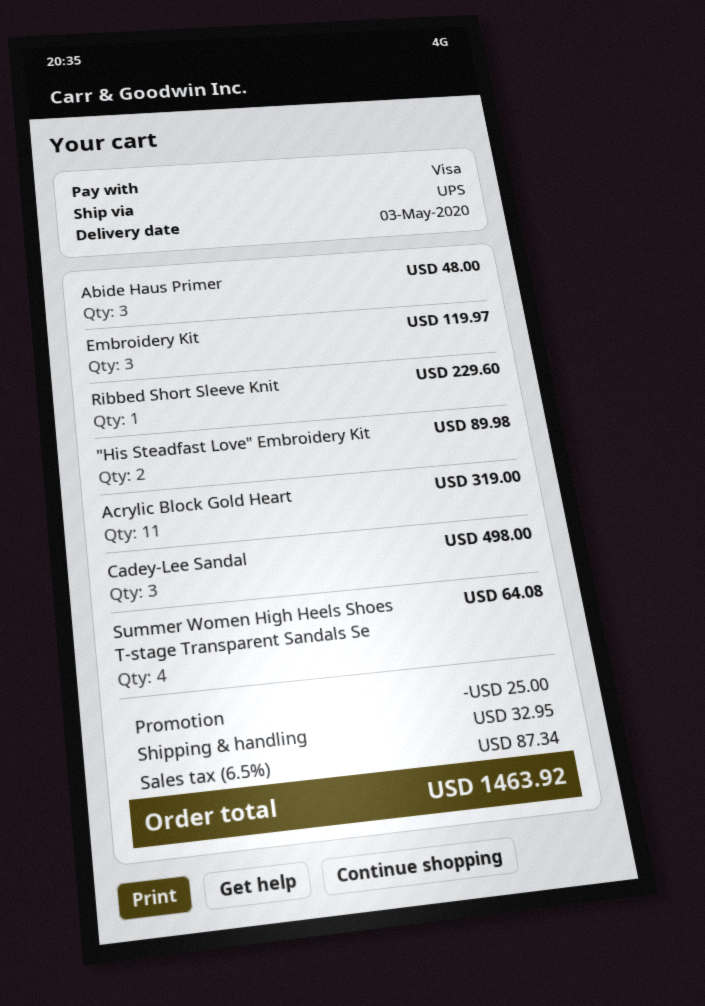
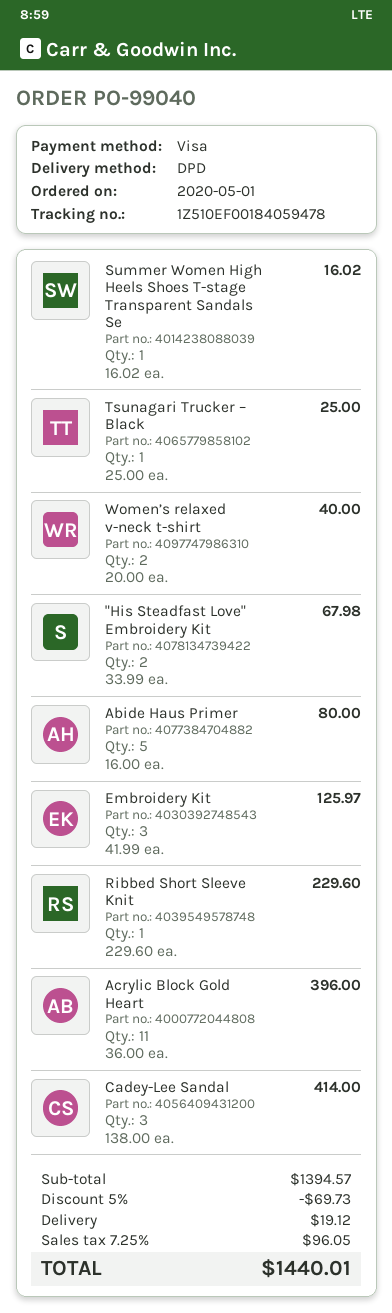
shipping method: UPS -> DPD
Abide Haus Primer: 3 for 48.00 -> 5 for 80.00
Embroidery Kit: 3 for 119.97 -> 3 for 125.97
"His Steadfast Love" Embroidery Kit: 2 for 89.98 -> 2 for 67.98
Acrylic Block Gold Heart: 11 for 319.00 -> 11 for 396.00
Cadey-Lee Sandal: 3 for 498.00 -> 3 for 414.00
Summer Women High Heels Shoes T-stage Transparent Sandals Se: 4 for 64.08 -> 1 for 16.02
Tsunagari Trucker – Black: none -> 1 for 25.00
Women’s relaxed v-neck t-shirt: none -> 2 for 40.00
discount: 25.00 -> 69.73
shipping: 32.95 -> 19.12
tax: 6.5% = 87.34 -> 7.25% = 96.05
total: 1463.92 -> 1440.01

